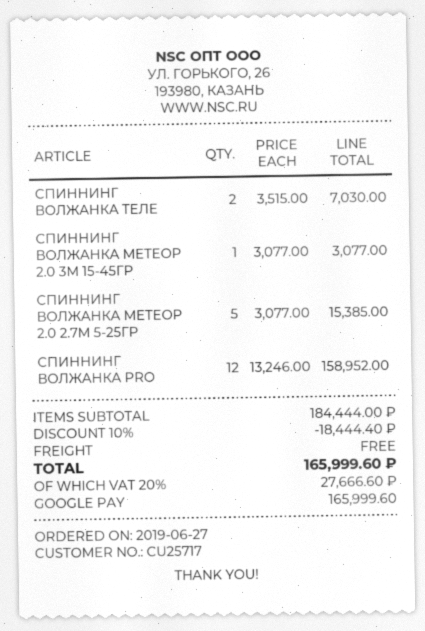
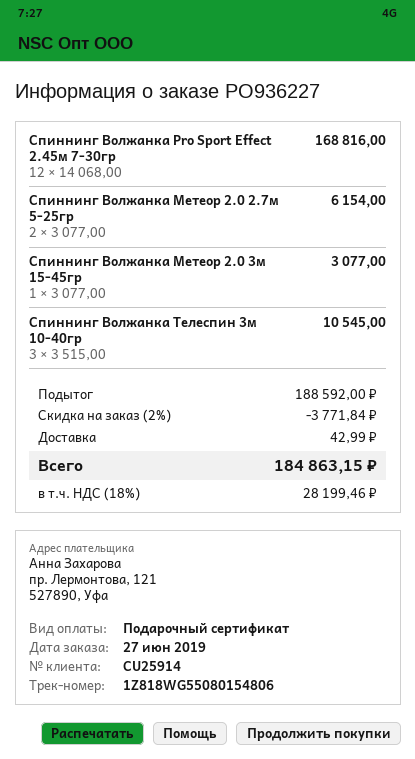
customer number: CU25717 -> CU25914
payment method: Google Pay -> gift card
СПИННИНГ ВОЛЖАНКА ТЕЛЕ: 2 x 3515.00 = 7030.00 -> 3 x 3515.00 = 10545.00
СПИННИНГ ВОЛЖАНКА МЕТЕОР 2.0 2.7М 5-25ГР: 5 x 3077.00 = 15385.00 -> 2 x 3077.00 = 6154.00
СПИННИНГ ВОЛЖАНКА PRO: 12 x 13246.00 = 158952.00 -> 12 x 14068.00 = 168816.00
subtotal: 184444.00 -> 188592.00
discount: 10% = 18444.40 -> 2% = 3771.84
shipping: 0.00 -> 42.99
tax: 20% = 27666.60 -> 18% = 28199.46
total: 165999.60 -> 184863.15

